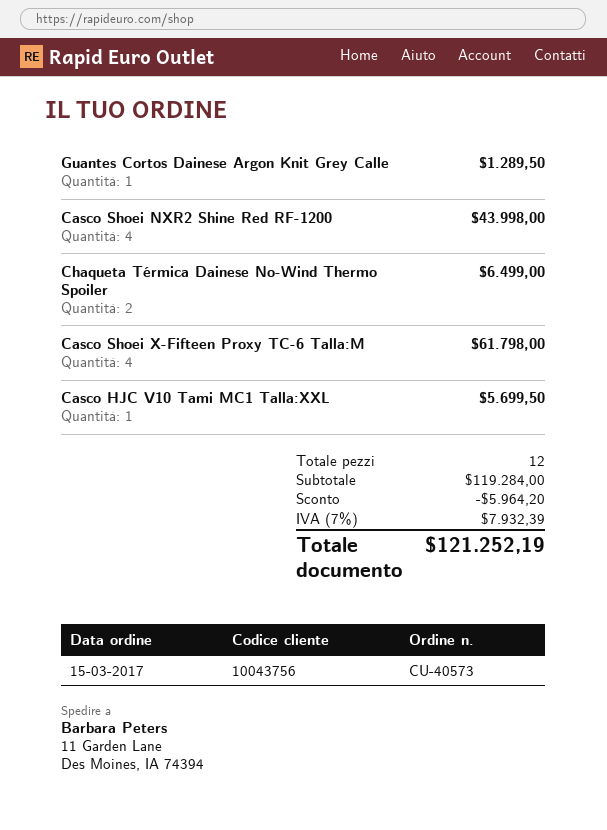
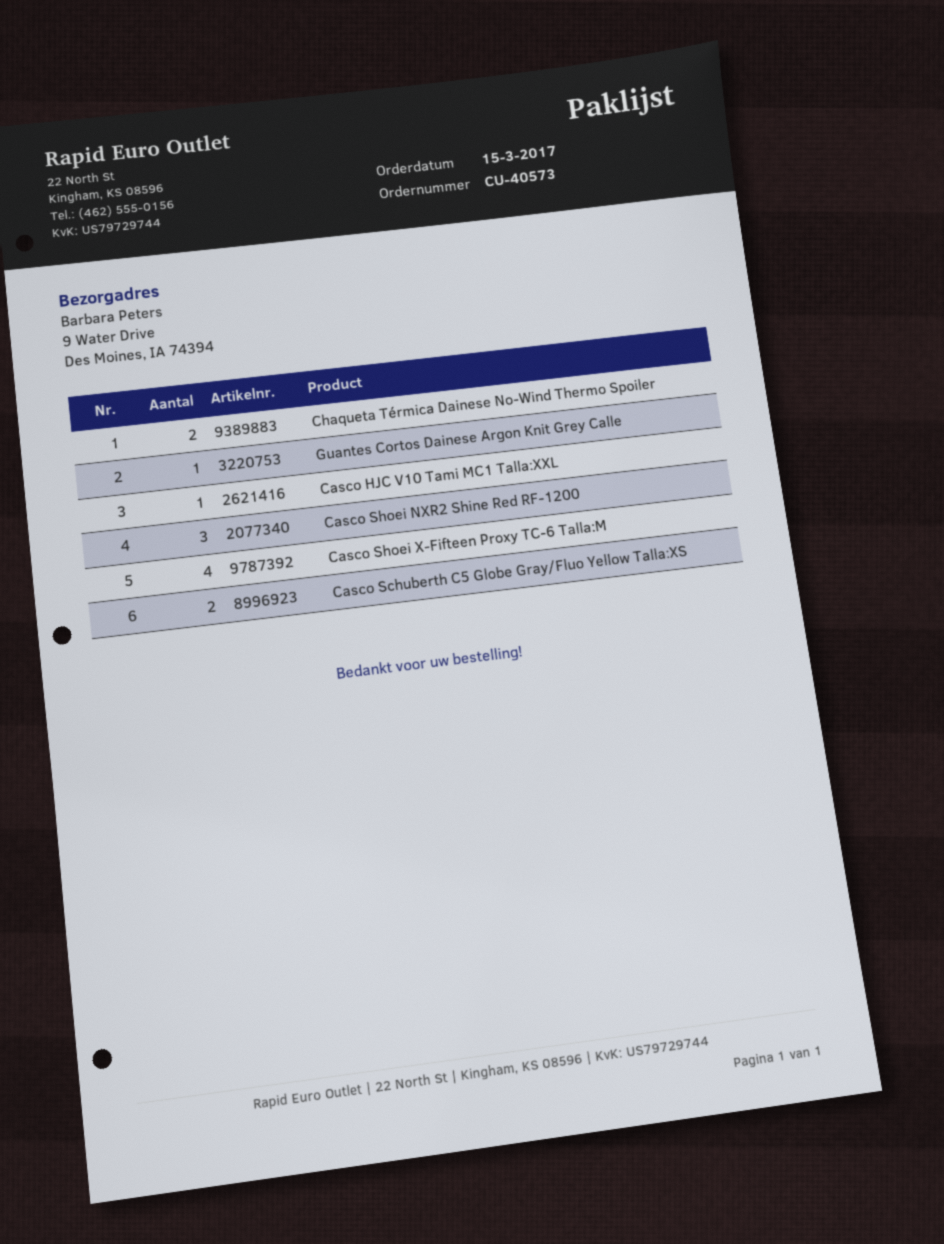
ship to: 11 Garden Lane, Des Moines, IA 74394 -> 9 Water Drive, Des Moines, IA 74394
Casco Shoei NXR2 Shine Red RF-1200: 4 -> 3
Casco Schuberth C5 Globe Gray/Fluo Yellow Talla:XS: none -> 2

